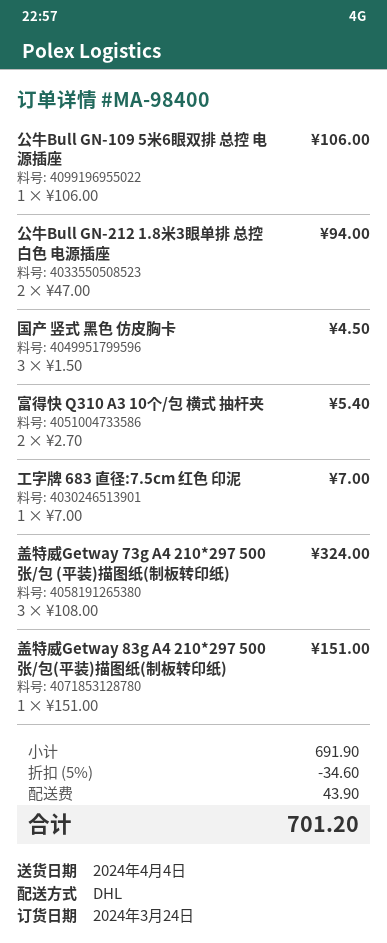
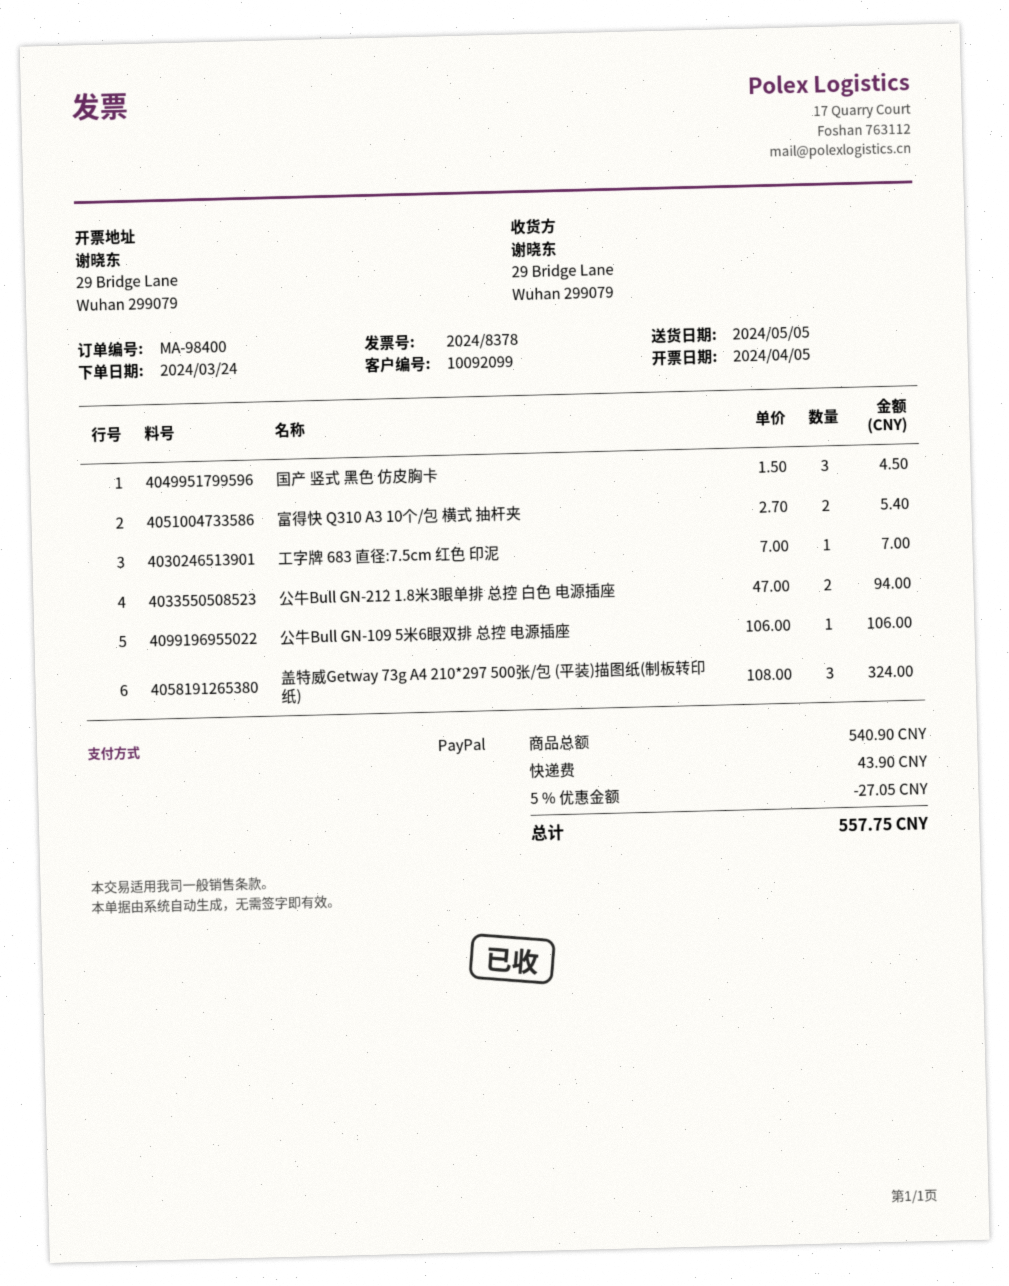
delivery date: 2024-04-04 -> 2024-05-05
盖特威Getway 83g A4 210*297 500张/包(平装)描图纸(制板转印纸): 1 x 151.00 = 151.00 -> none
subtotal: 691.90 -> 540.90
discount: 5% = 34.60 -> 5% = 27.05
total: 701.20 -> 557.75

